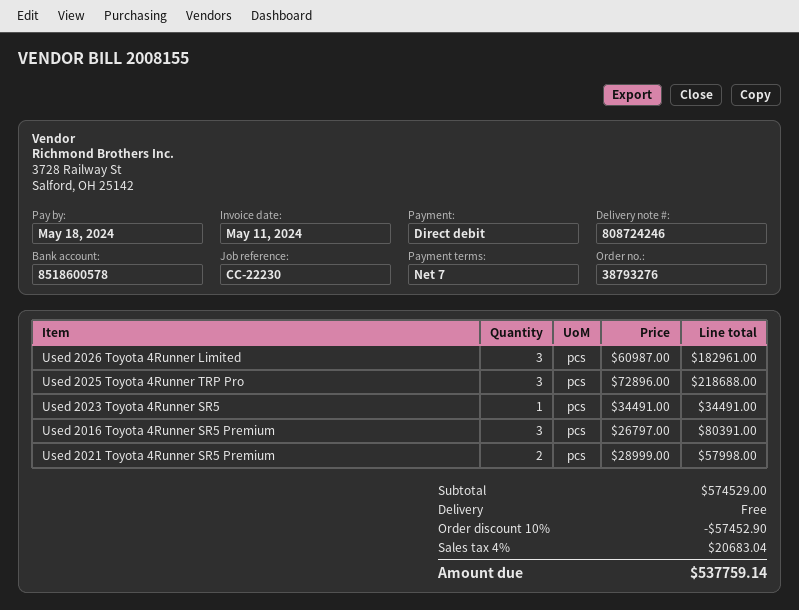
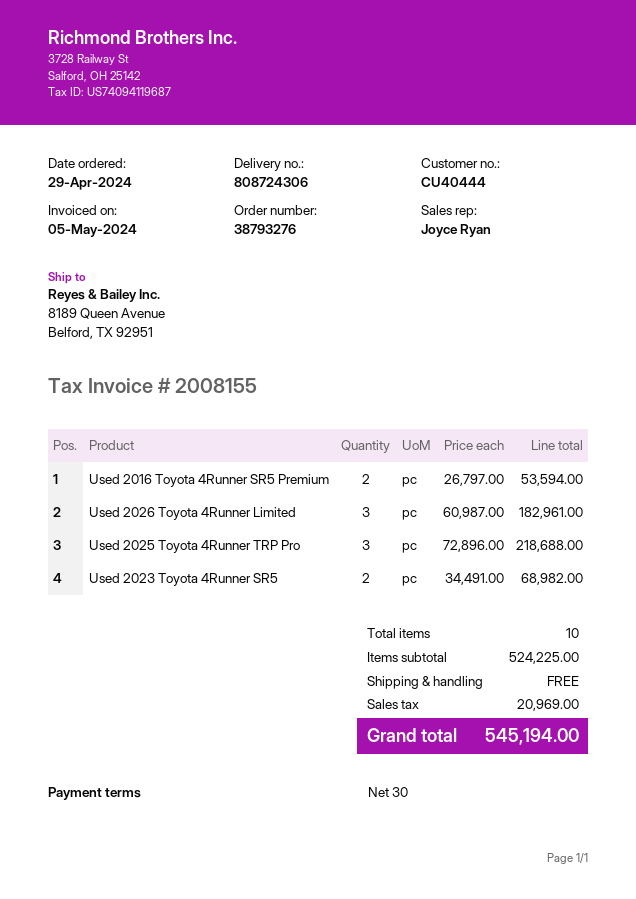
delivery note number: 808724246 -> 808724306
invoice date: 2024-05-11 -> 2024-05-05
payment terms: 7 days -> 30 days
Used 2023 Toyota 4Runner SR5: 1 x 34491.00 = 34491.00 -> 2 x 34491.00 = 68982.00
Used 2016 Toyota 4Runner SR5 Premium: 3 x 26797.00 = 80391.00 -> 2 x 26797.00 = 53594.00
Used 2021 Toyota 4Runner SR5 Premium: 2 x 28999.00 = 57998.00 -> none
subtotal: 574529.00 -> 524225.00
discount: 10% = 57452.90 -> none
tax: 20683.04 -> 20969.00
total: 537759.14 -> 545194.00

